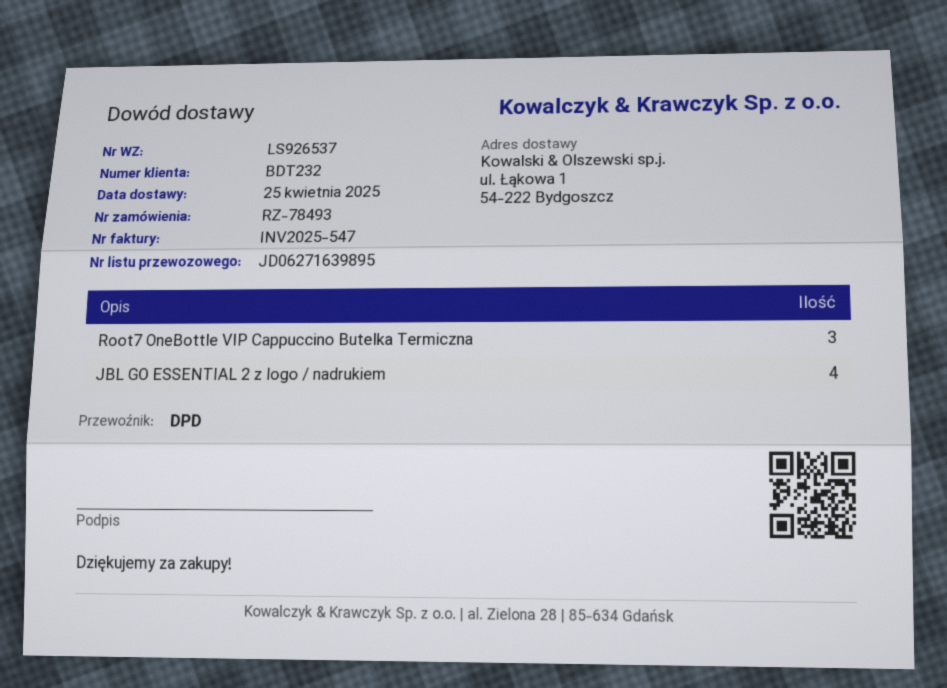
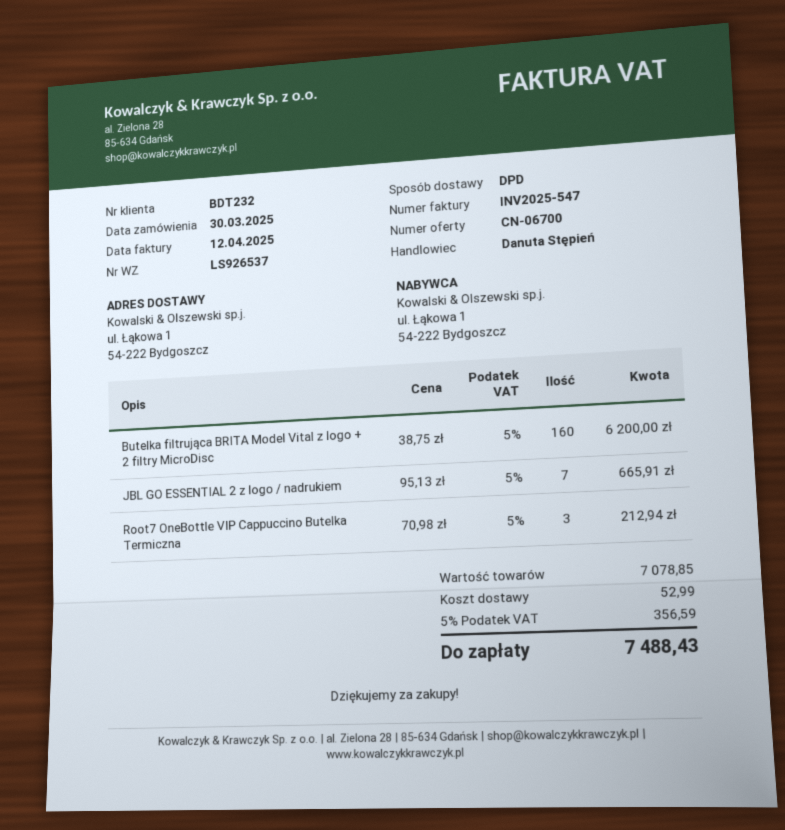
JBL GO ESSENTIAL 2 z logo / nadrukiem: 4 -> 7
Butelka filtrująca BRITA Model Vital z logo + 2 filtry MicroDisc: none -> 160

